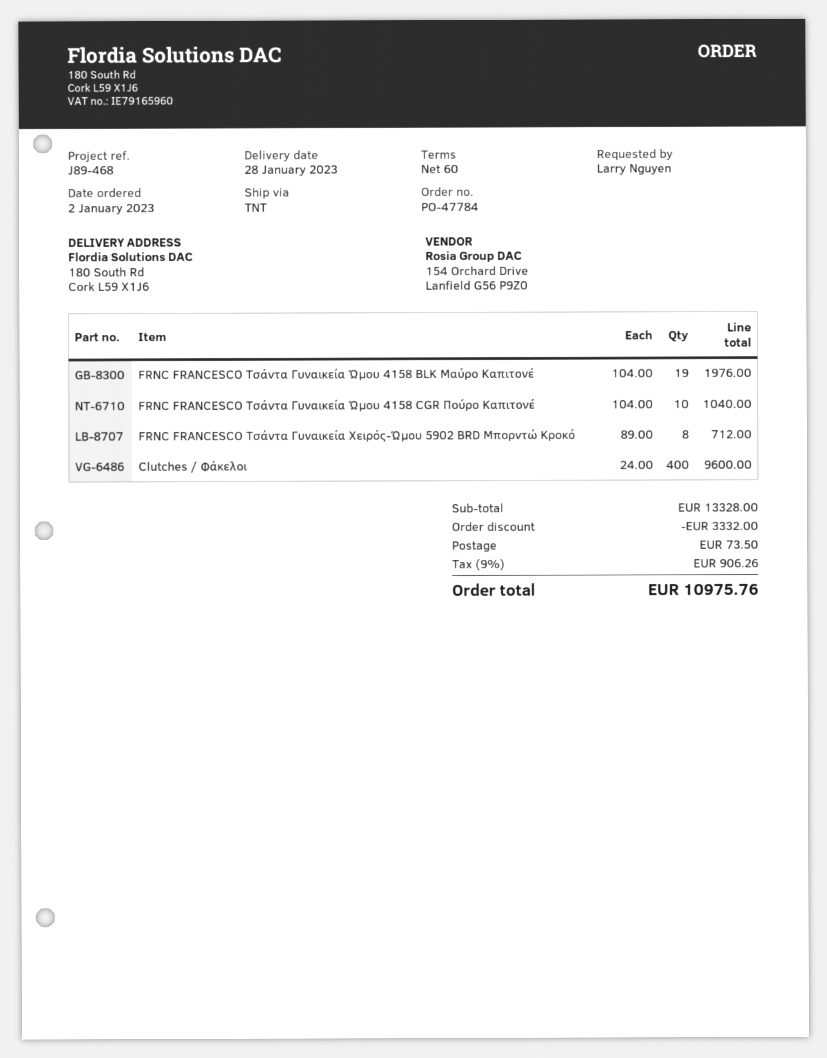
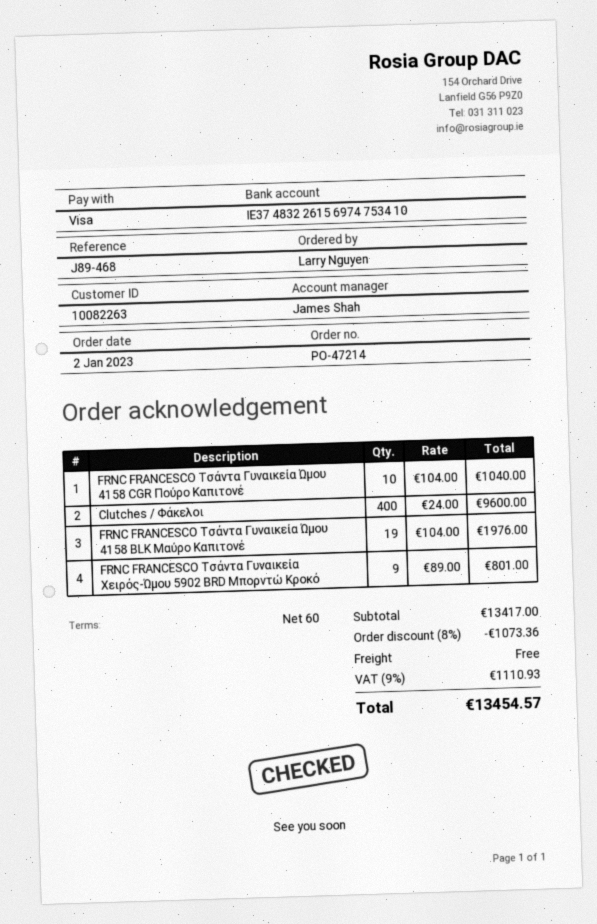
order number: PO-47784 -> PO-47214
FRNC FRANCESCO Τσάντα Γυναικεία Χειρός-Ώμου 5902 BRD Μπορντώ Κροκό: 8 x 89.00 = 712.00 -> 9 x 89.00 = 801.00
subtotal: 13328.00 -> 13417.00
discount: 3332.00 -> 1073.36
shipping: 73.50 -> 0.00
tax: 9% = 906.26 -> 9% = 1110.93
total: 10975.76 -> 13454.57

